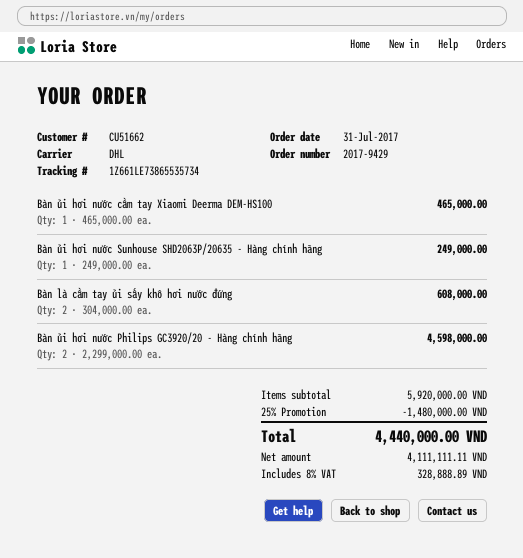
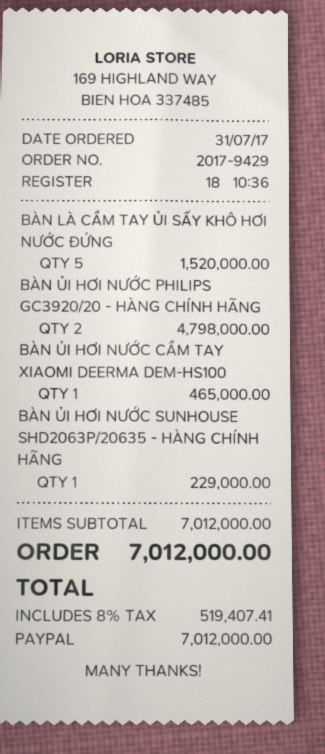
Bàn ủi hơi nước Sunhouse SHD2063P/20635 - Hàng chính hãng: 1 for 249000.00 -> 1 for 229000.00
Bàn là cầm tay ủi sấy khô hơi nước đứng: 2 for 608000.00 -> 5 for 1520000.00
Bàn ủi hơi nước Philips GC3920/20 - Hàng chính hãng: 2 for 4598000.00 -> 2 for 4798000.00
subtotal: 5920000.00 -> 7012000.00
discount: 25% = 1480000.00 -> none
tax: 8% = 328888.89 -> 8% = 519407.41
total: 4440000.00 -> 7012000.00

